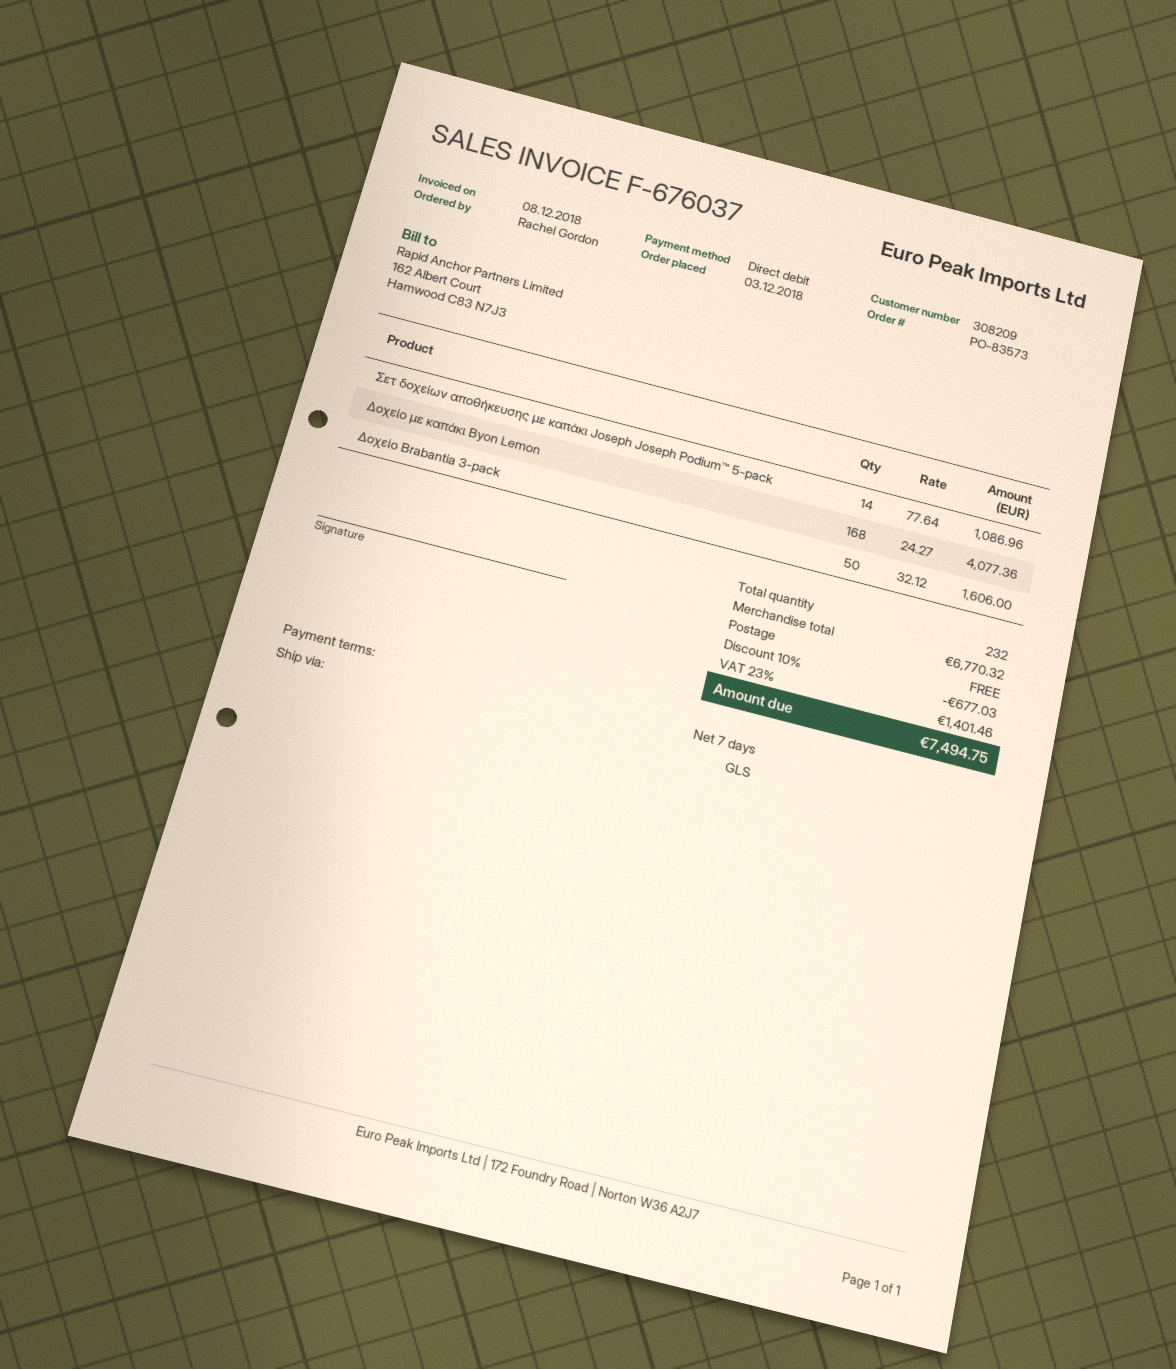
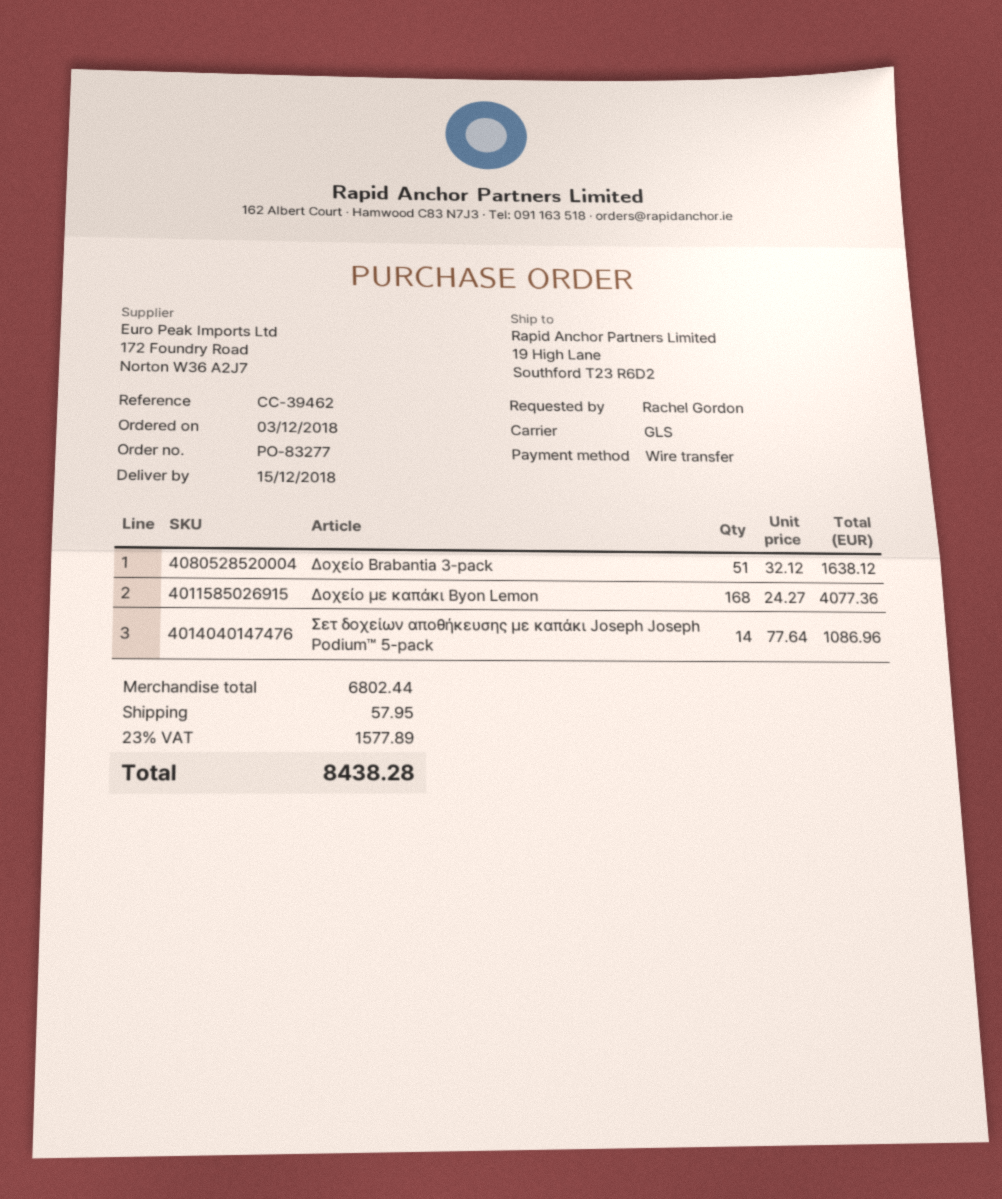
order number: PO-83573 -> PO-83277
payment method: direct debit -> bank transfer
Δοχείο Brabantia 3-pack: 50 x 32.12 = 1606.00 -> 51 x 32.12 = 1638.12
subtotal: 6770.32 -> 6802.44
discount: 10% = 677.03 -> none
shipping: 0.00 -> 57.95
tax: 23% = 1401.46 -> 23% = 1577.89
total: 7494.75 -> 8438.28

